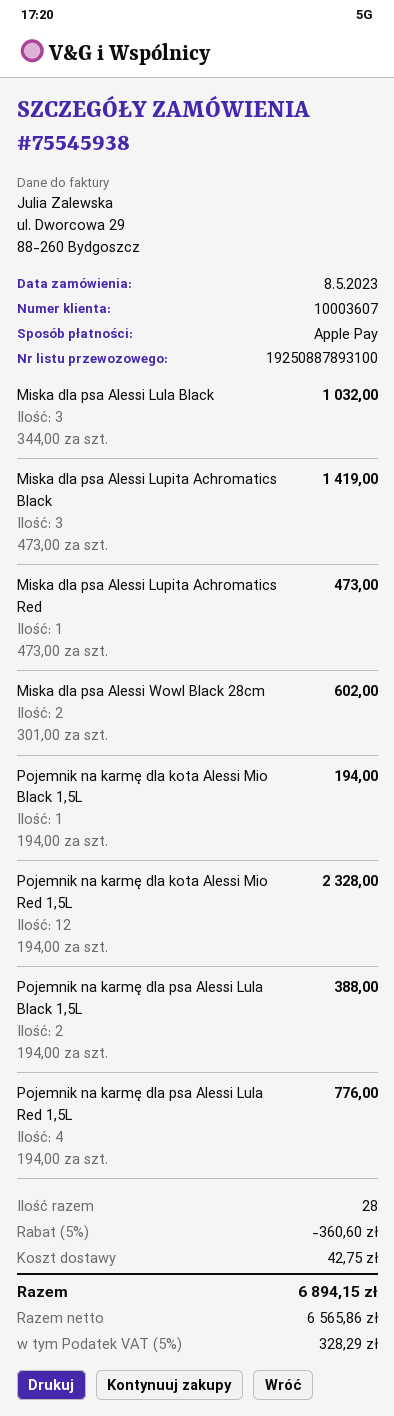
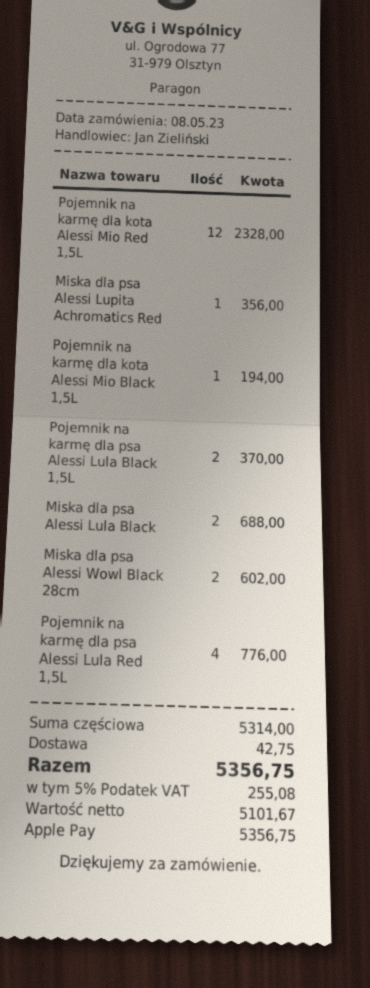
Miska dla psa Alessi Lula Black: 3 for 1032.00 -> 2 for 688.00
Miska dla psa Alessi Lupita Achromatics Black: 3 for 1419.00 -> none
Miska dla psa Alessi Lupita Achromatics Red: 1 for 473.00 -> 1 for 356.00
Pojemnik na karmę dla psa Alessi Lula Black 1,5L: 2 for 388.00 -> 2 for 370.00
discount: 5% = 360.60 -> none
net: 6565.86 -> 5101.67
tax: 5% = 328.29 -> 5% = 255.08
total: 6894.15 -> 5356.75

